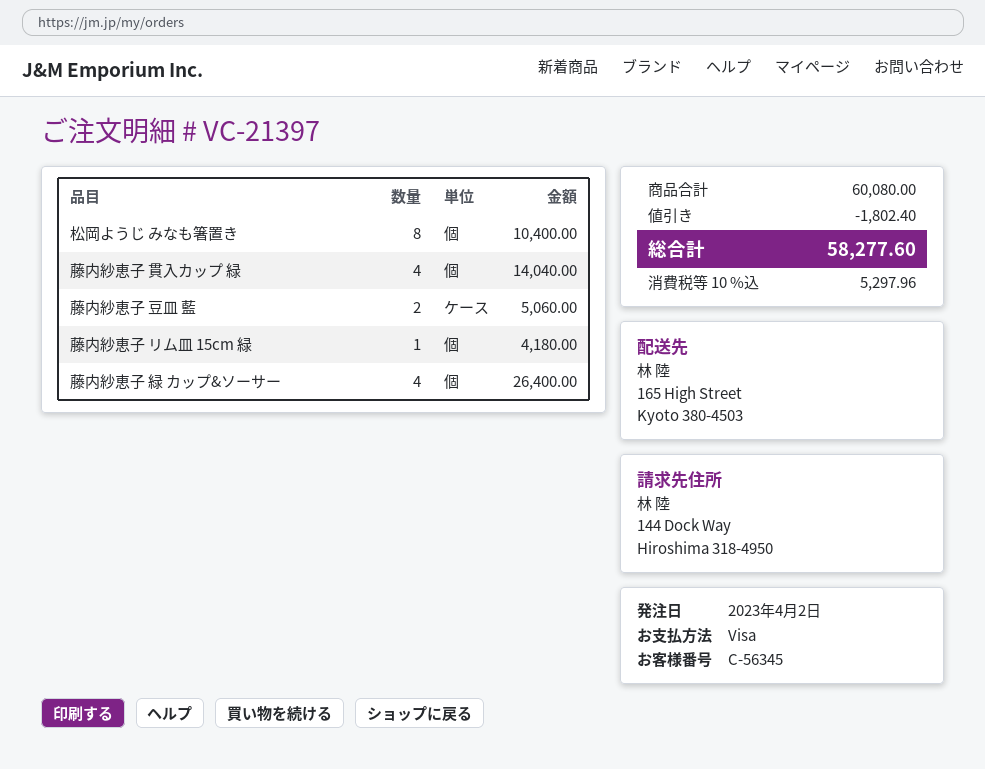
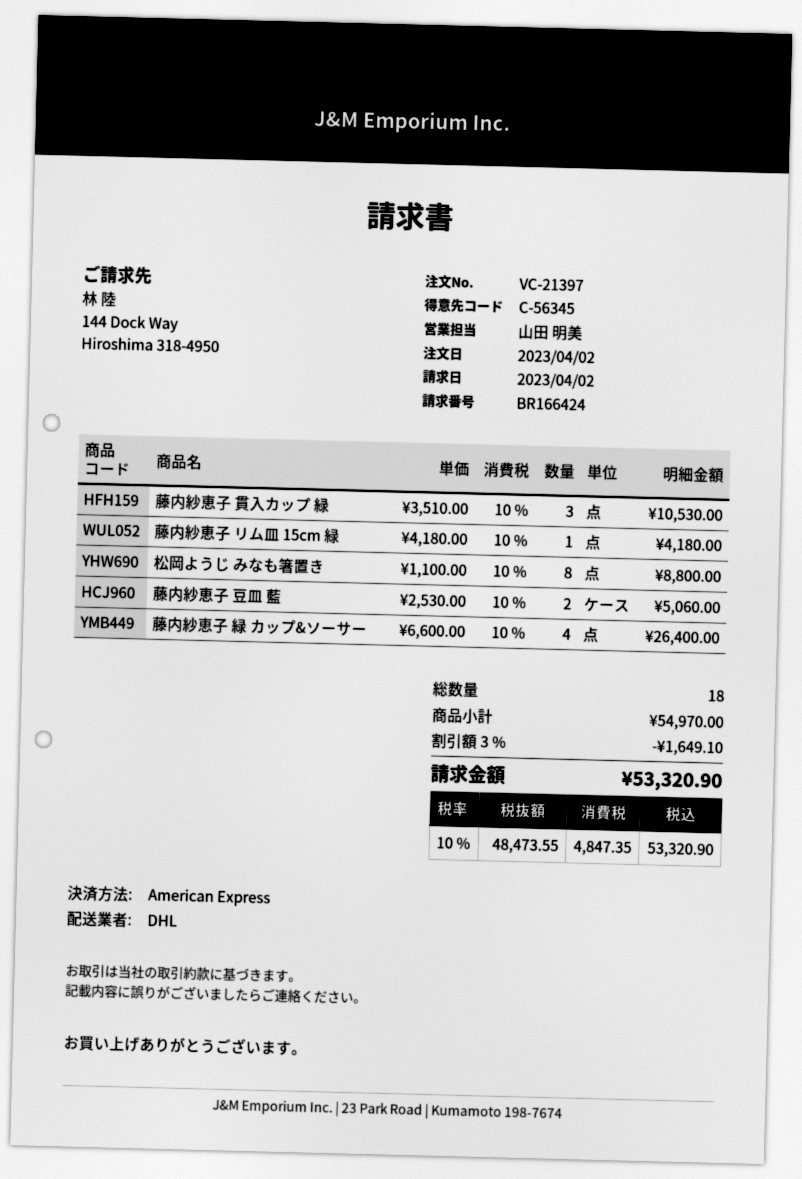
payment method: Visa -> American Express
松岡ようじ みなも箸置き: 8 for 10400.00 -> 8 for 8800.00
藤内紗恵子 貫入カップ 緑: 4 for 14040.00 -> 3 for 10530.00
subtotal: 60080.00 -> 54970.00
discount: 1802.40 -> 1649.10
tax: 10% = 5297.96 -> 10% = 4847.35
total: 58277.60 -> 53320.90

